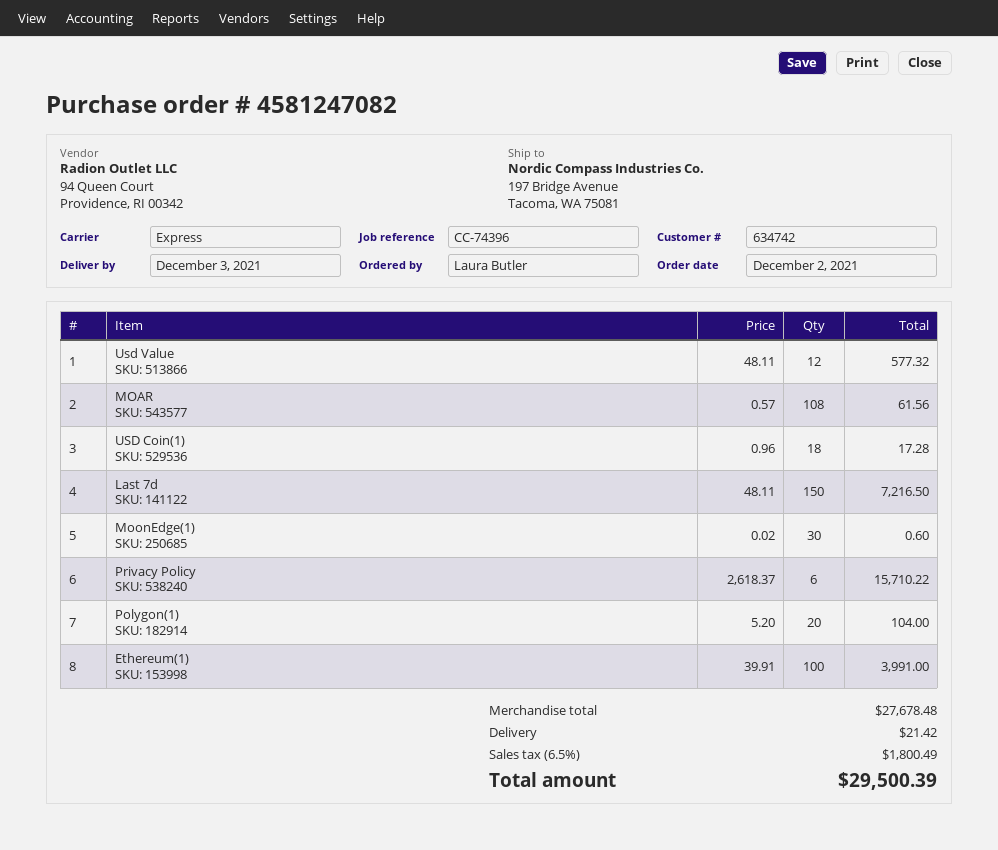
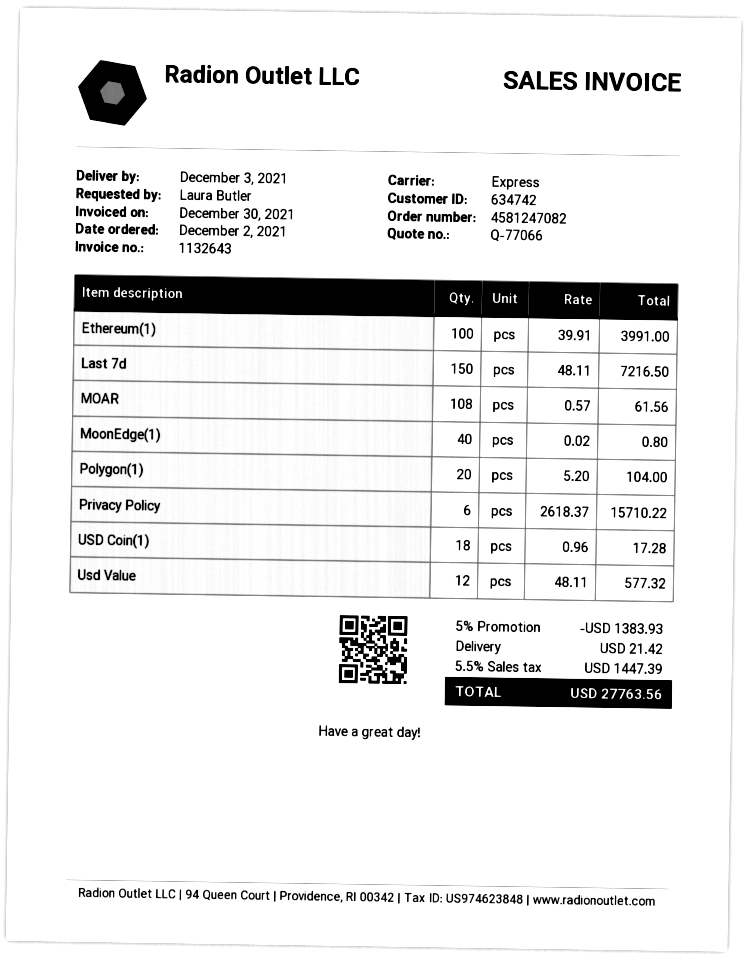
MoonEdge(1): 30 x 0.02 = 0.60 -> 40 x 0.02 = 0.80
discount: none -> 5% = 1383.93
tax: 6.5% = 1800.49 -> 5.5% = 1447.39
total: 29500.39 -> 27763.56

